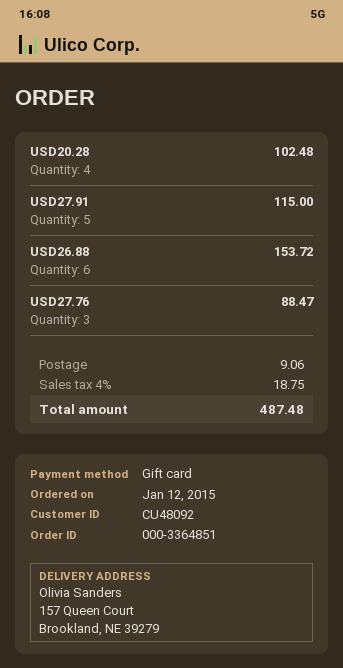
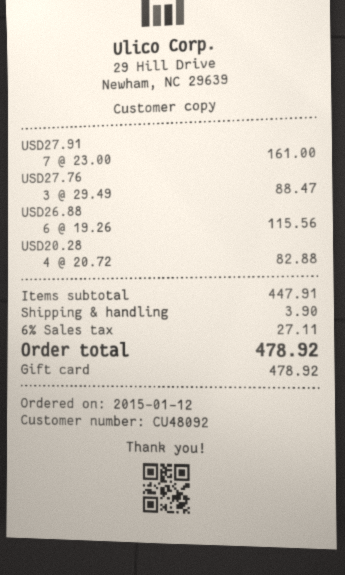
USD20.28: 4 for 102.48 -> 4 for 82.88
USD27.91: 5 for 115.00 -> 7 for 161.00
USD26.88: 6 for 153.72 -> 6 for 115.56
shipping: 9.06 -> 3.90
tax: 4% = 18.75 -> 6% = 27.11
total: 487.48 -> 478.92

